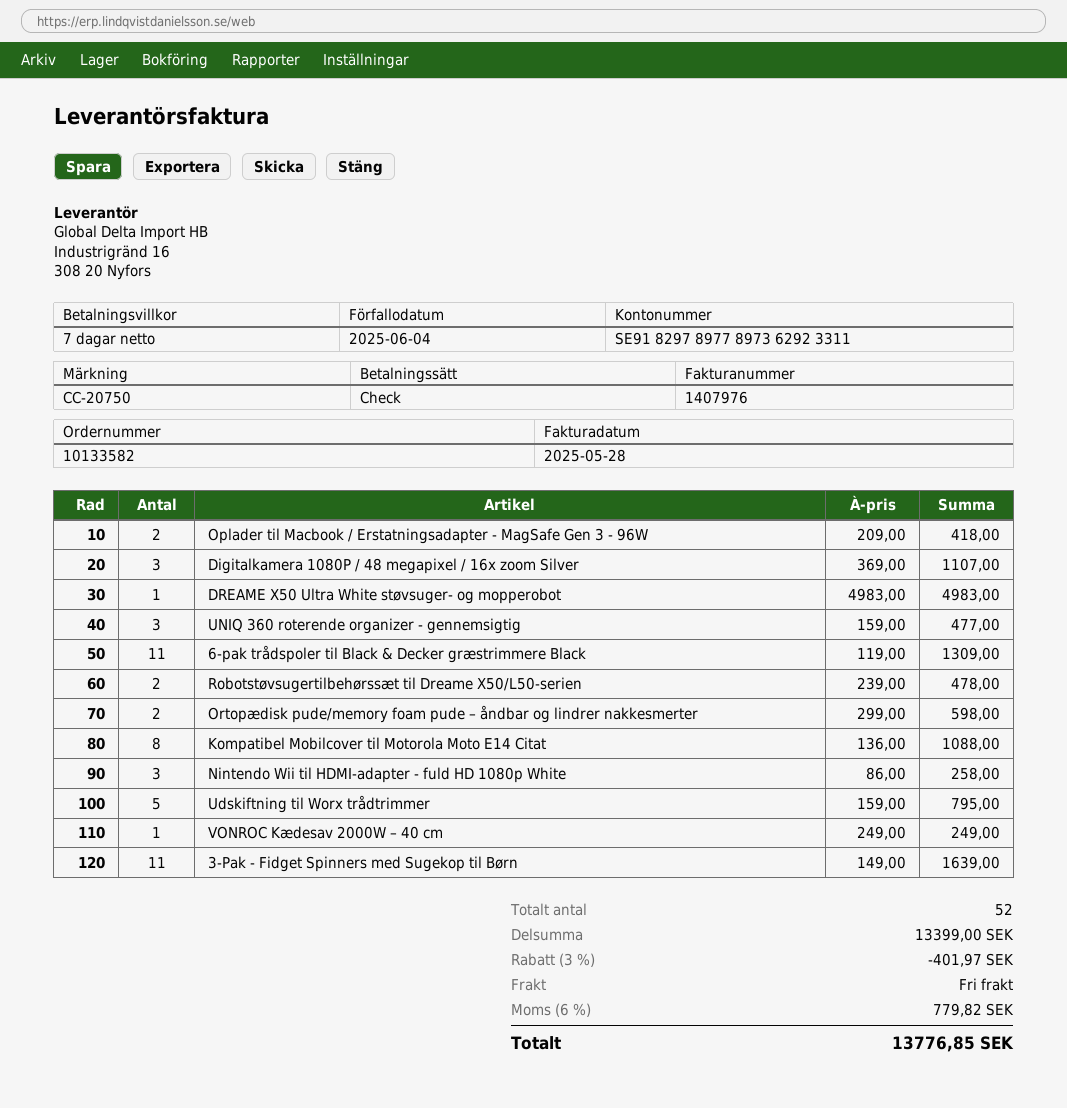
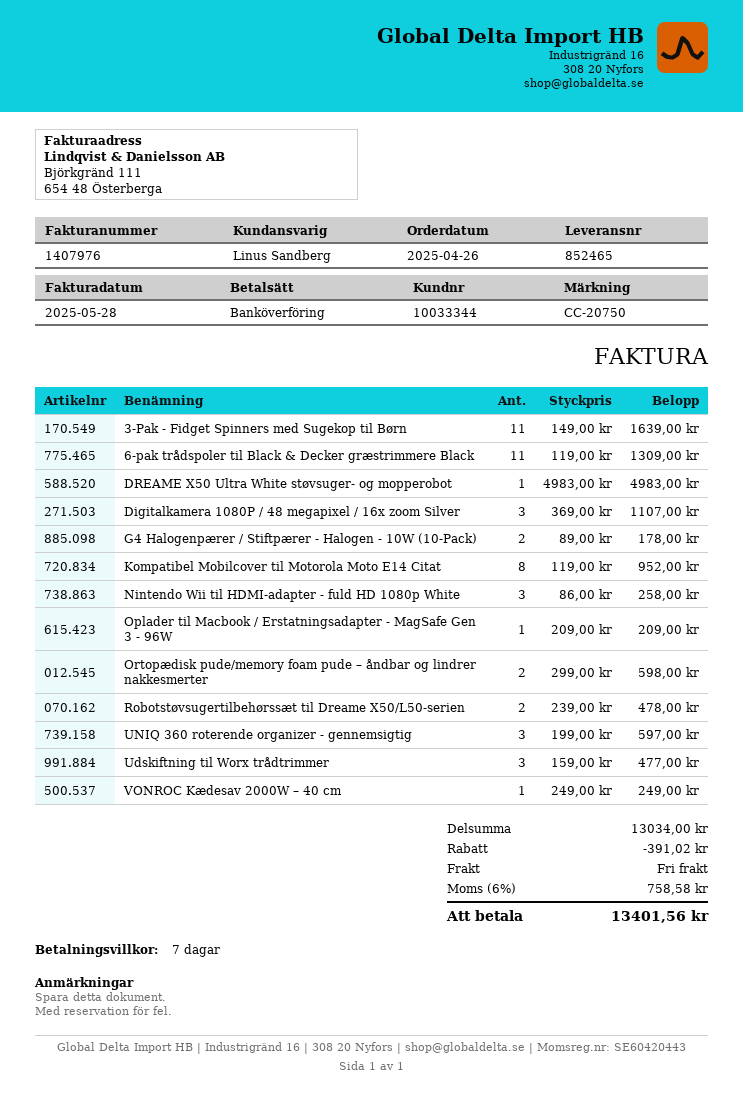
payment method: cheque -> bank transfer
Oplader til Macbook / Erstatningsadapter - MagSafe Gen 3 - 96W: 2 x 209.00 = 418.00 -> 1 x 209.00 = 209.00
UNIQ 360 roterende organizer - gennemsigtig: 3 x 159.00 = 477.00 -> 3 x 199.00 = 597.00
Kompatibel Mobilcover til Motorola Moto E14 Citat: 8 x 136.00 = 1088.00 -> 8 x 119.00 = 952.00
Udskiftning til Worx trådtrimmer: 5 x 159.00 = 795.00 -> 3 x 159.00 = 477.00
G4 Halogenpærer / Stiftpærer - Halogen - 10W (10-Pack): none -> 2 x 89.00 = 178.00
subtotal: 13399.00 -> 13034.00
discount: 401.97 -> 391.02
tax: 6% = 779.82 -> 6% = 758.58
total: 13776.85 -> 13401.56

